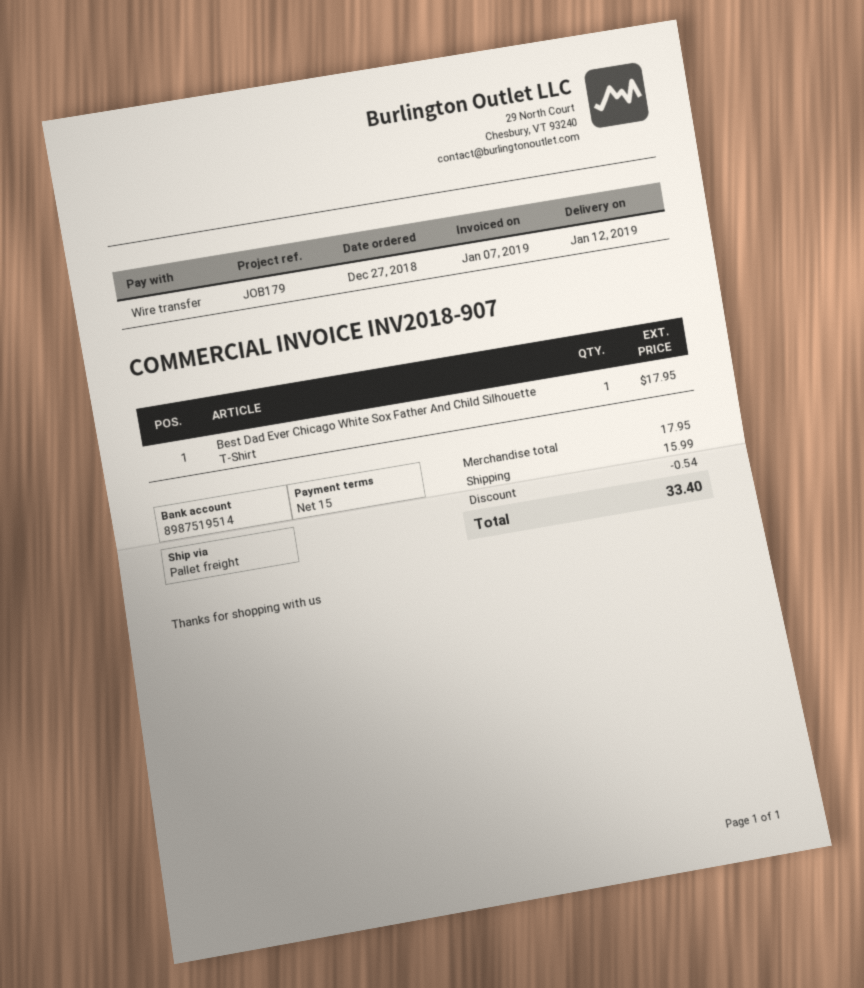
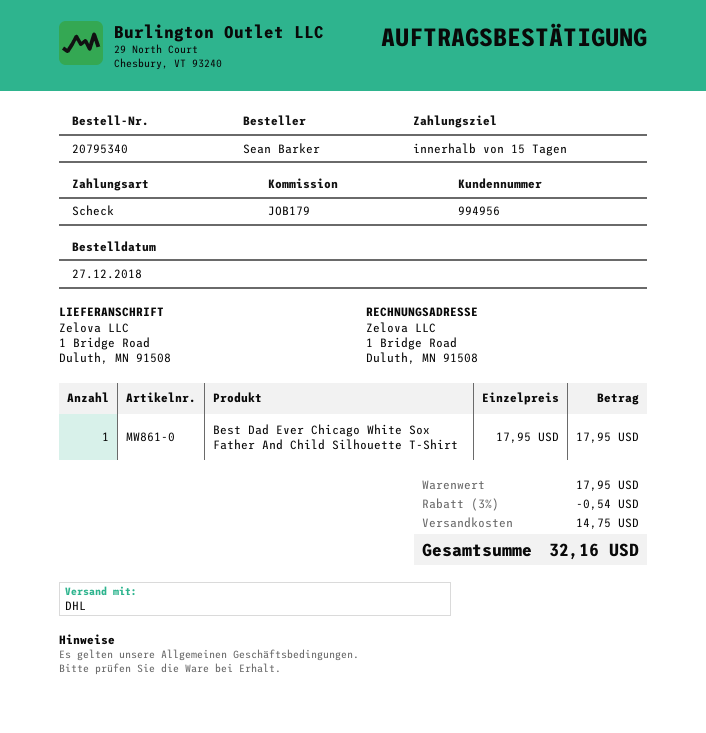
payment method: bank transfer -> cheque
shipping method: pallet freight -> DHL
shipping: 15.99 -> 14.75
total: 33.40 -> 32.16

